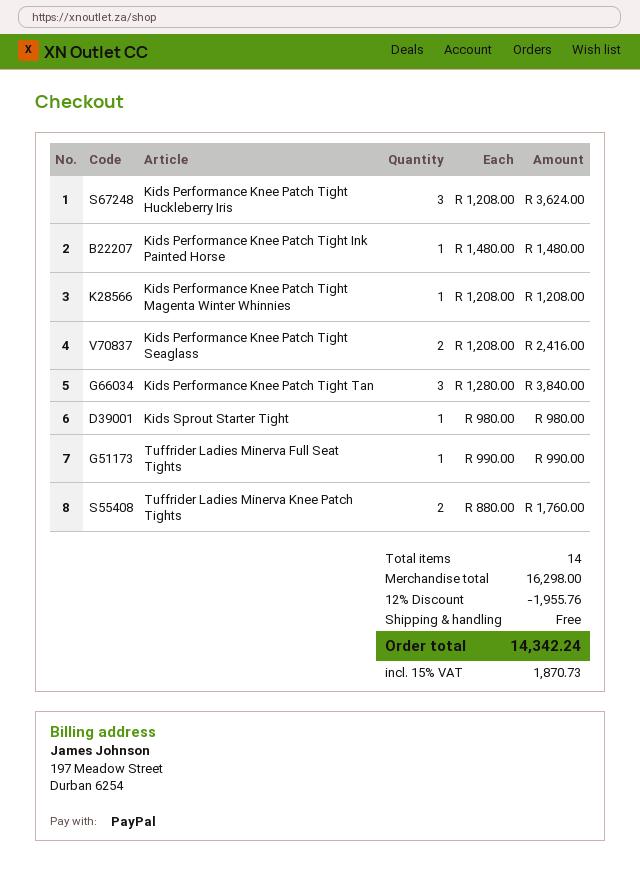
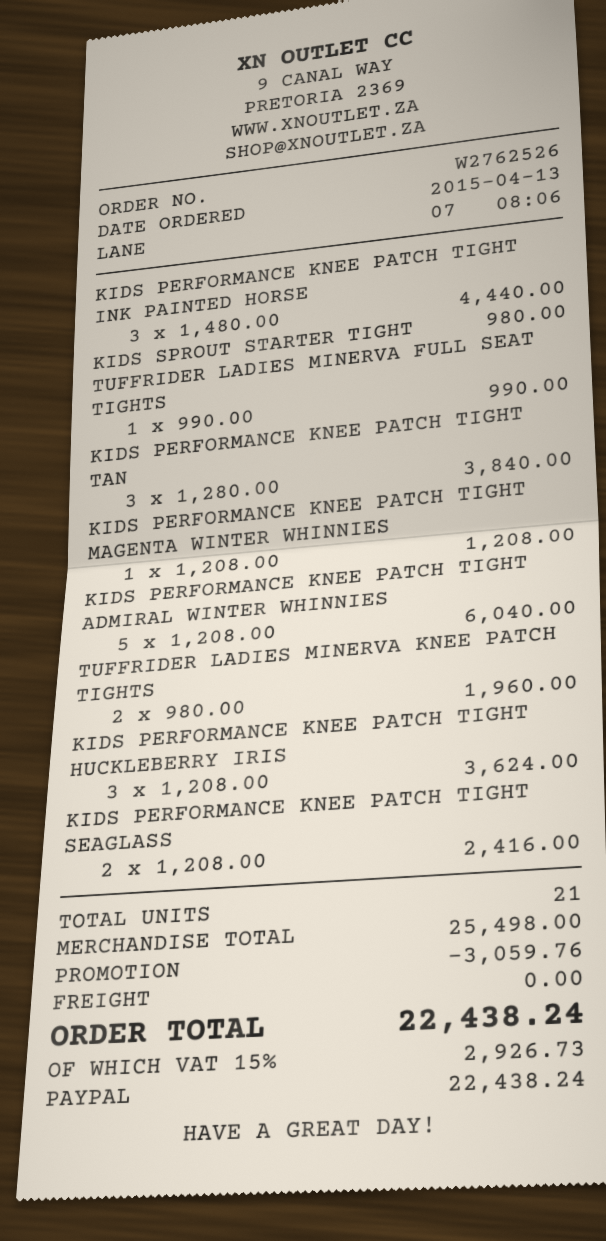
Kids Performance Knee Patch Tight Ink Painted Horse: 1 x 1480.00 = 1480.00 -> 3 x 1480.00 = 4440.00
Tuffrider Ladies Minerva Knee Patch Tights: 2 x 880.00 = 1760.00 -> 2 x 980.00 = 1960.00
KIDS PERFORMANCE KNEE PATCH TIGHT ADMIRAL WINTER WHINNIES: none -> 5 x 1208.00 = 6040.00
total quantity: 14 -> 21
subtotal: 16298.00 -> 25498.00
discount: 1955.76 -> 3059.76
tax: 15% = 1870.73 -> 15% = 2926.73
total: 14342.24 -> 22438.24

